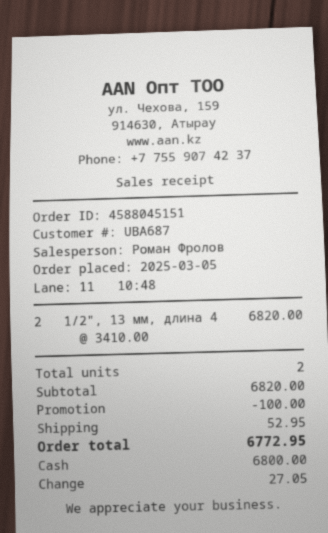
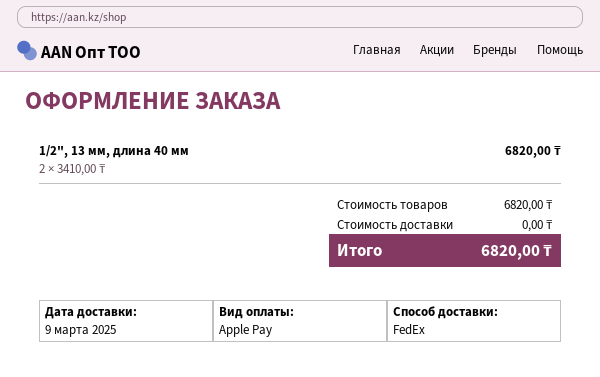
payment method: cash -> Apple Pay
discount: 100.00 -> none
shipping: 52.95 -> 0.00
total: 6772.95 -> 6820.00

